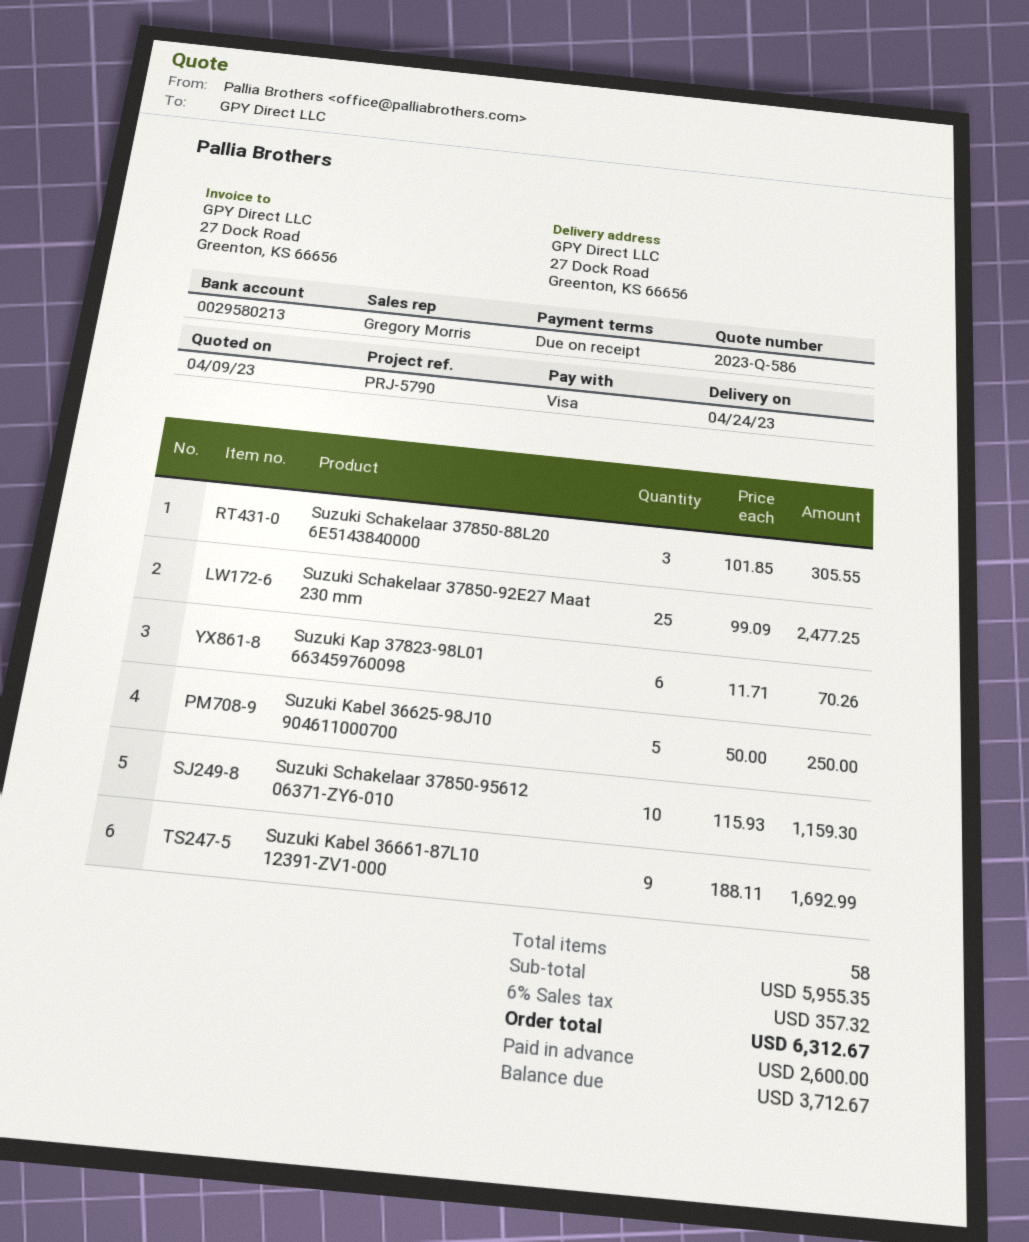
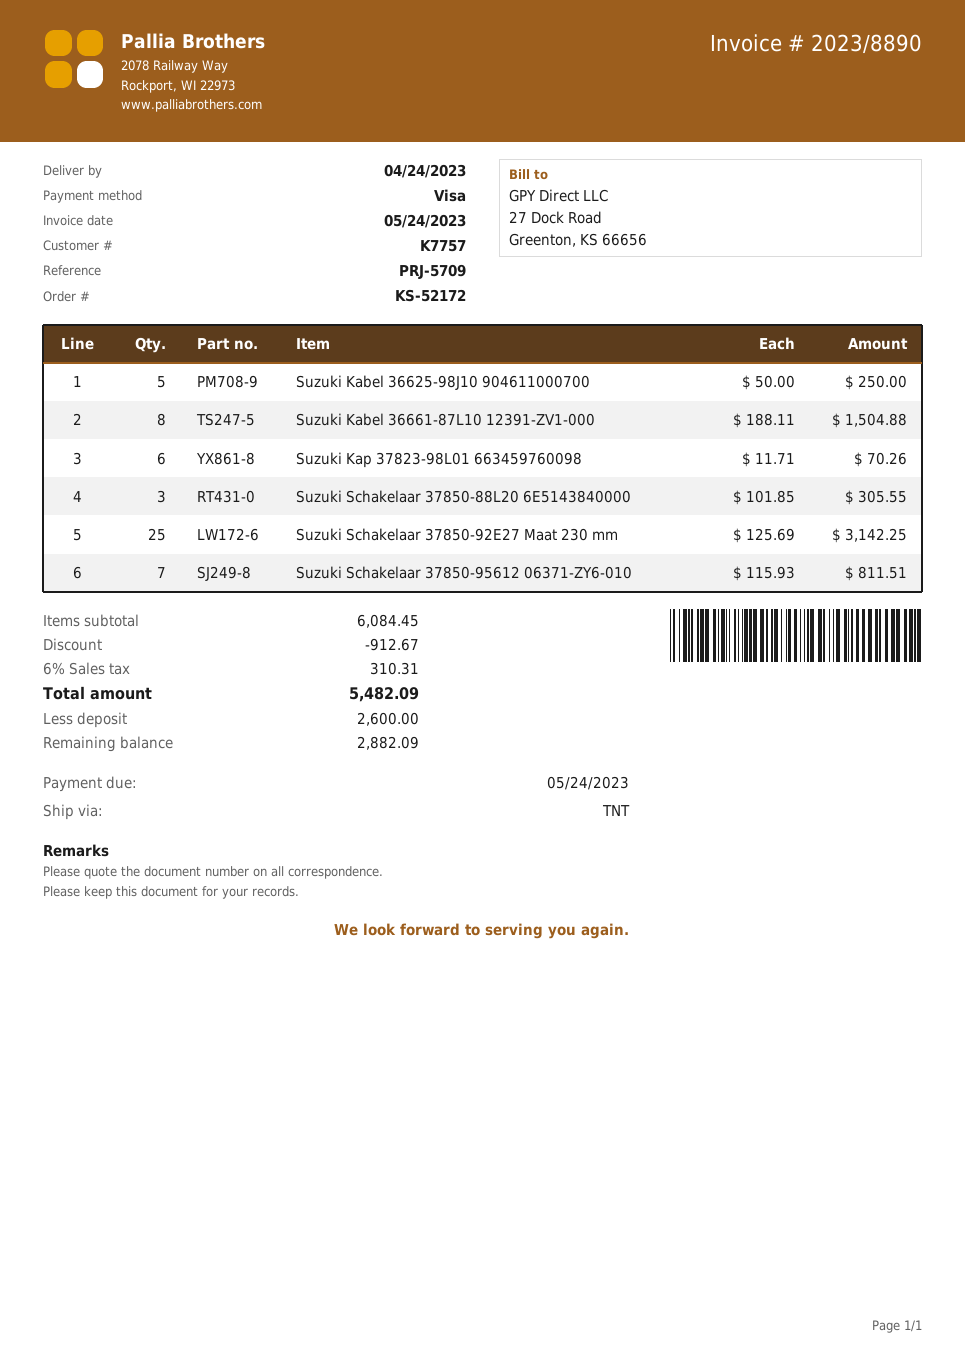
reference: PRJ-5790 -> PRJ-5709
Suzuki Schakelaar 37850-92E27 Maat 230 mm: 25 x 99.09 = 2477.25 -> 25 x 125.69 = 3142.25
Suzuki Schakelaar 37850-95612 06371-ZY6-010: 10 x 115.93 = 1159.30 -> 7 x 115.93 = 811.51
Suzuki Kabel 36661-87L10 12391-ZV1-000: 9 x 188.11 = 1692.99 -> 8 x 188.11 = 1504.88
subtotal: 5955.35 -> 6084.45
discount: none -> 912.67
tax: 6% = 357.32 -> 6% = 310.31
total: 6312.67 -> 5482.09
balance: 3712.67 -> 2882.09

